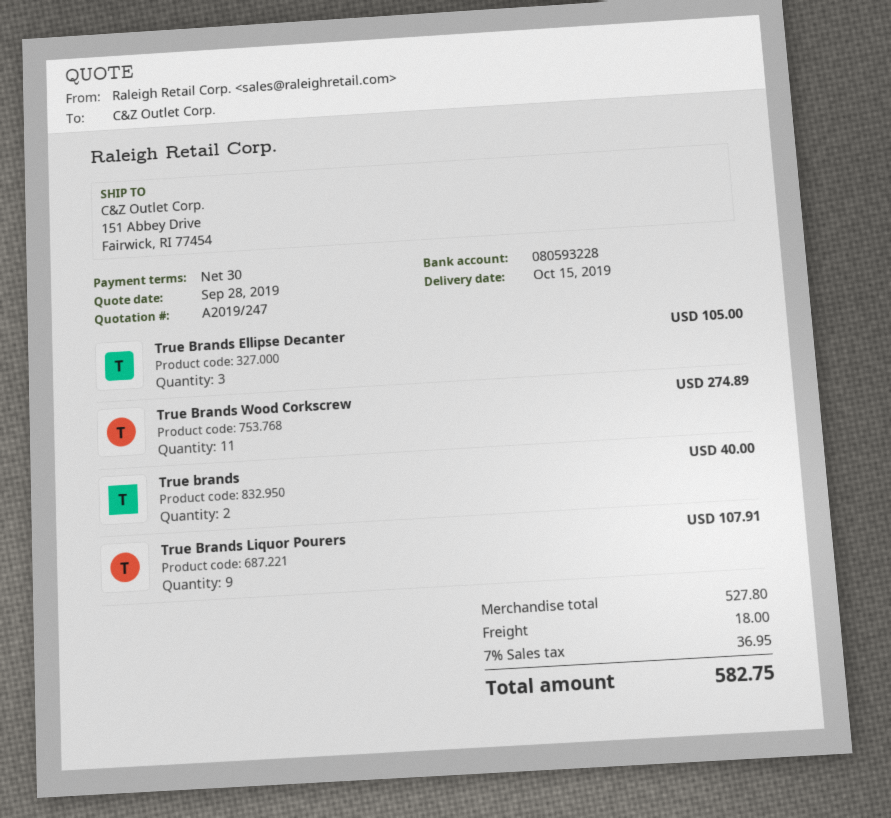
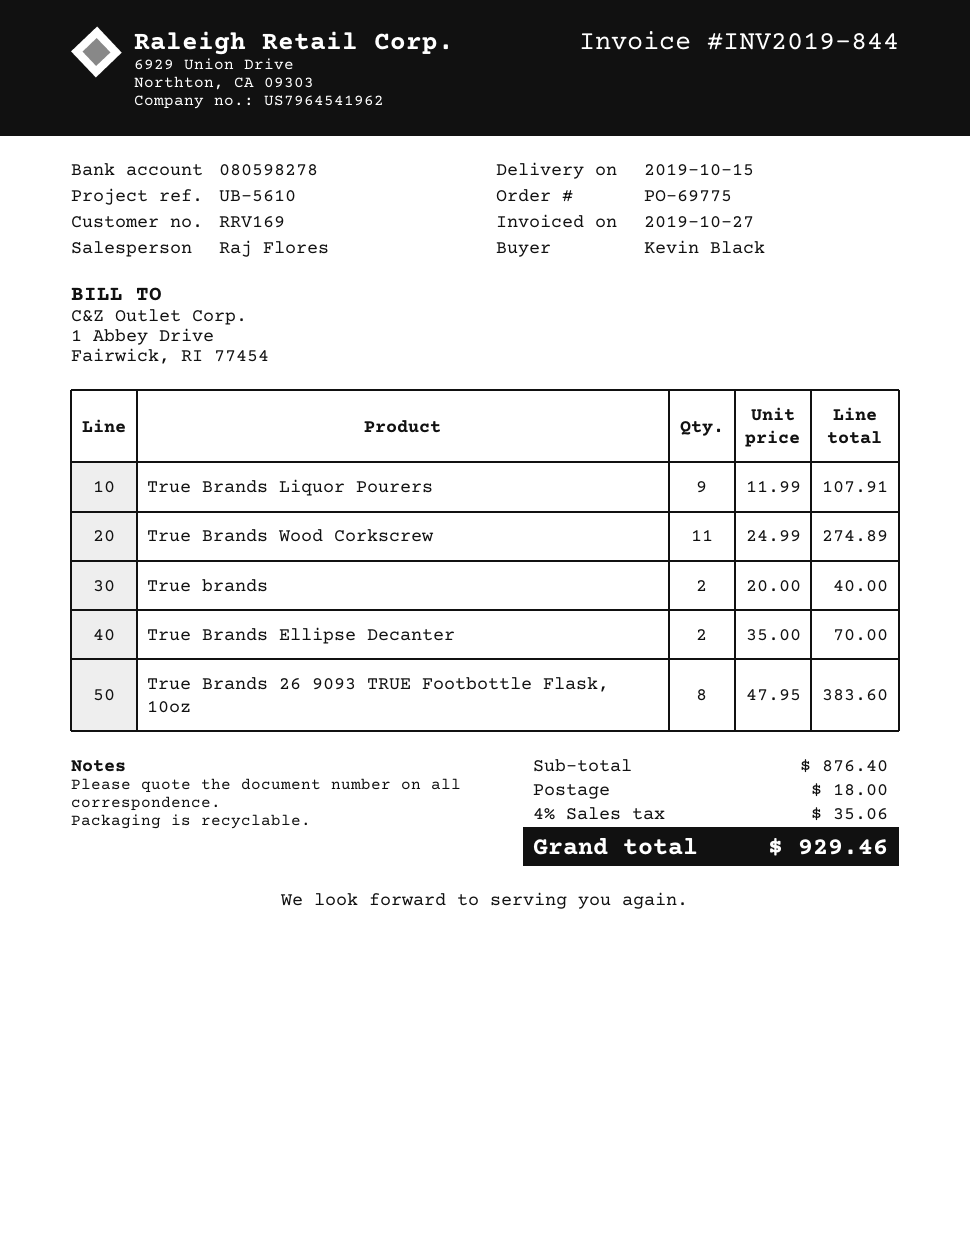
bank account: 080593228 -> 080598278
True Brands Ellipse Decanter: 3 for 105.00 -> 2 for 70.00
True Brands 26 9093 TRUE Footbottle Flask, 10oz: none -> 8 for 383.60
subtotal: 527.80 -> 876.40
tax: 7% = 36.95 -> 4% = 35.06
total: 582.75 -> 929.46

